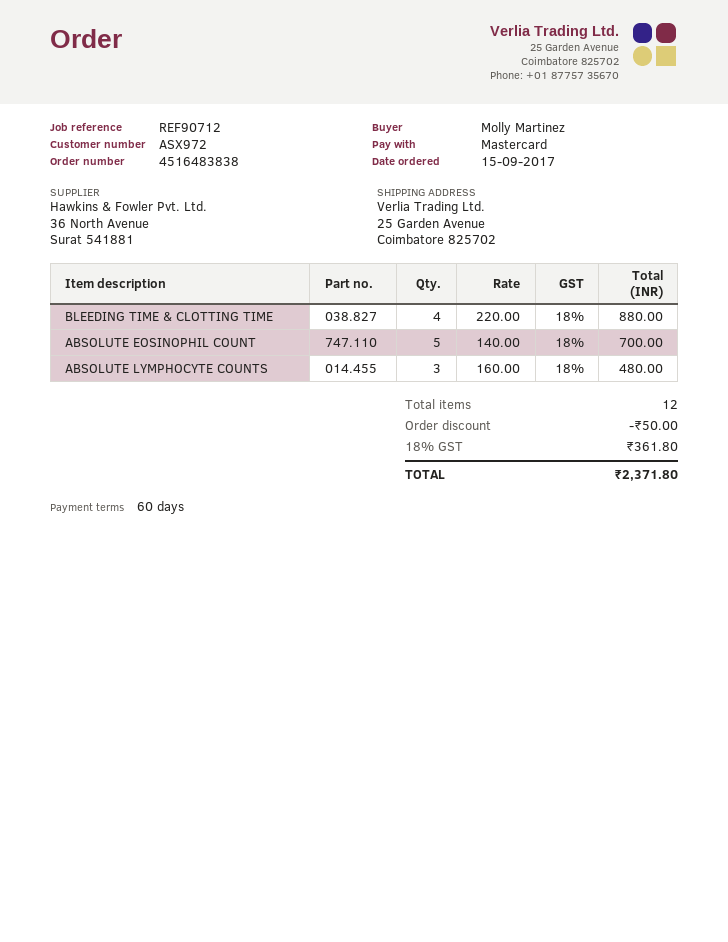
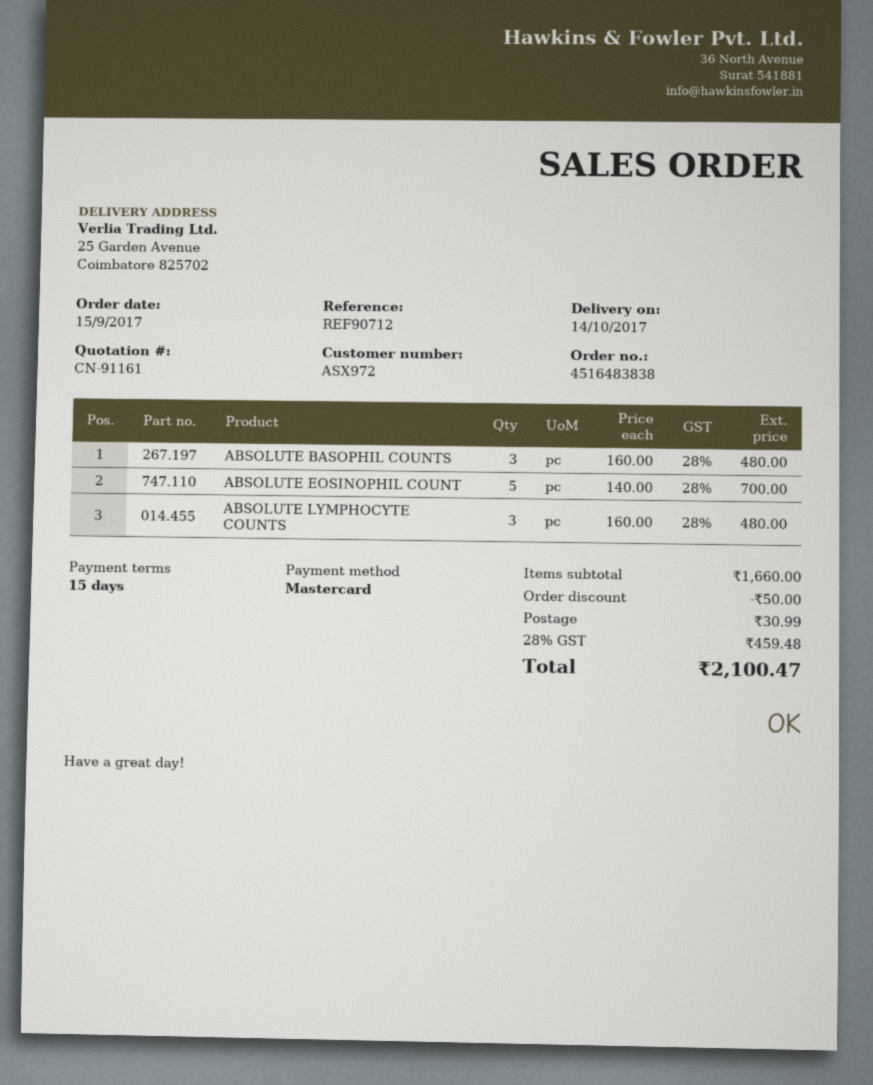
payment terms: 60 days -> 15 days
BLEEDING TIME & CLOTTING TIME: 4 x 220.00 = 880.00 -> none
ABSOLUTE BASOPHIL COUNTS: none -> 3 x 160.00 = 480.00
shipping: none -> 30.99
tax: 18% = 361.80 -> 28% = 459.48
total: 2371.80 -> 2100.47

